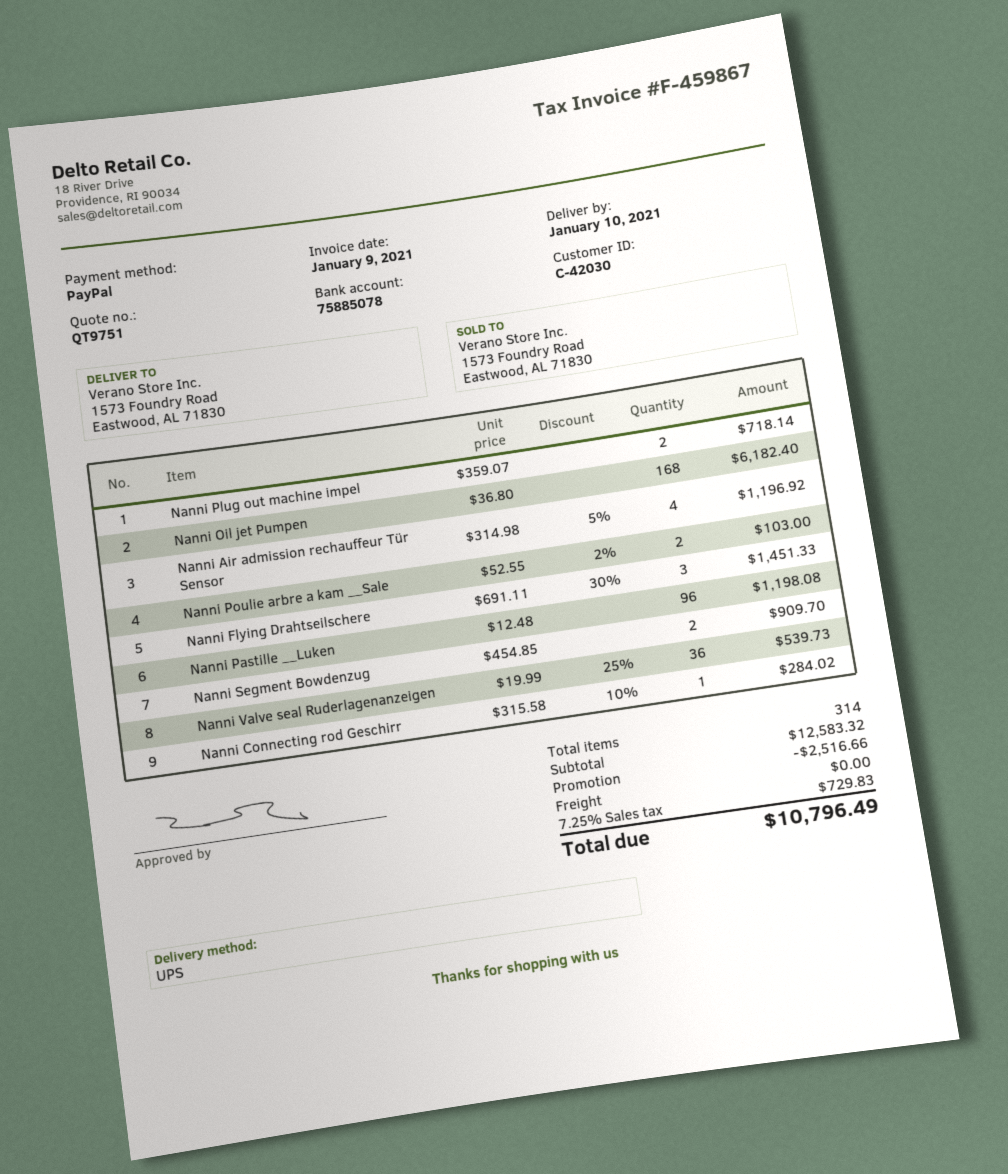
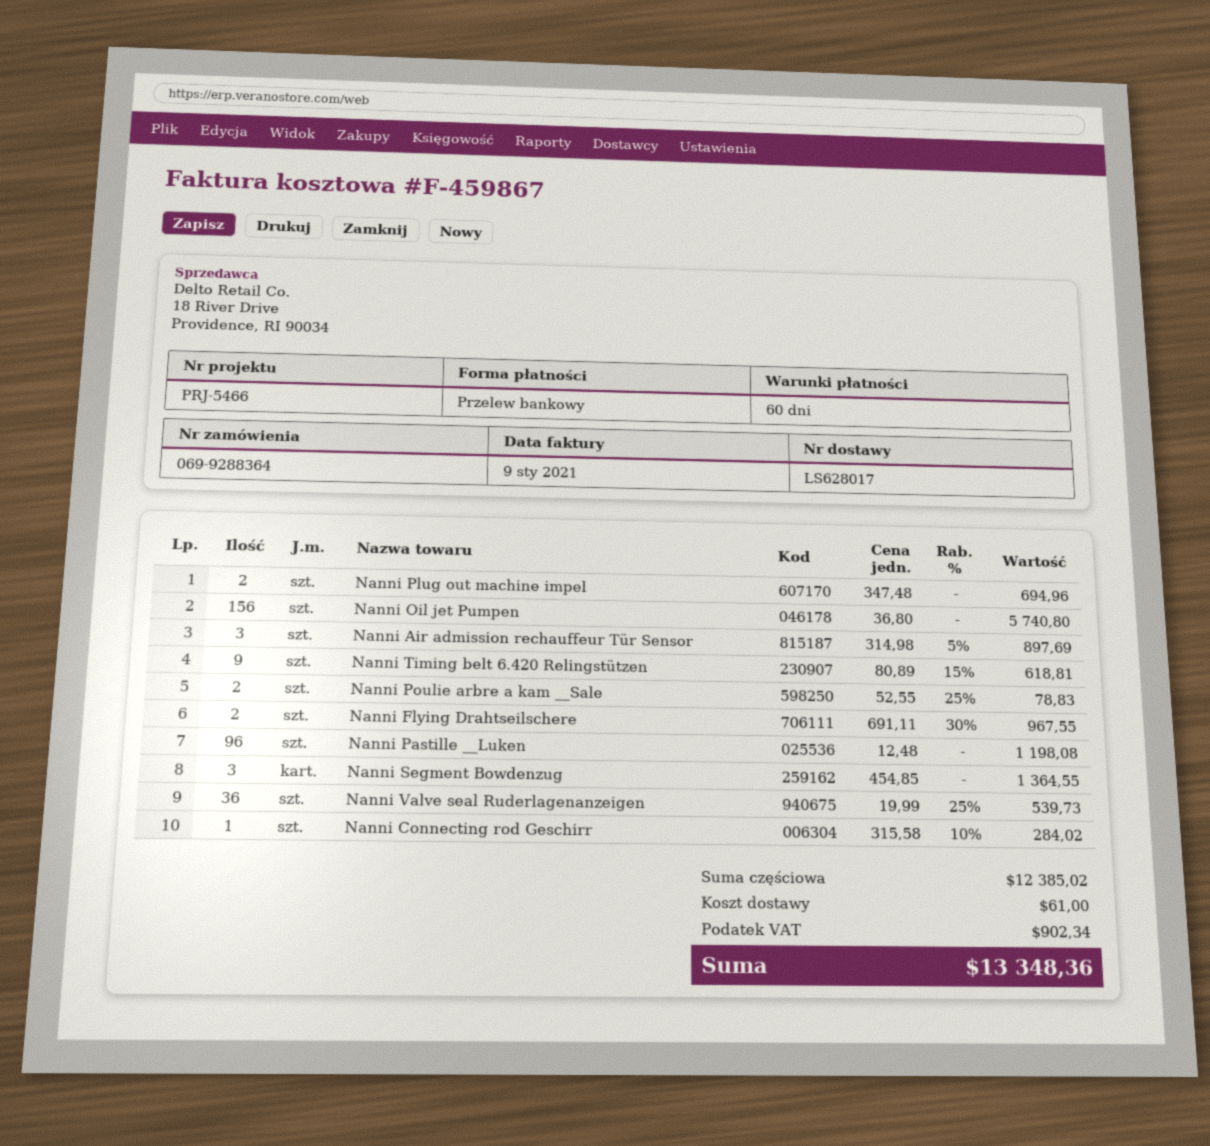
payment method: PayPal -> bank transfer
Nanni Plug out machine impel: 2 x 359.07 = 718.14 -> 2 x 347.48 = 694.96
Nanni Oil jet Pumpen: 168 x 36.80 = 6182.40 -> 156 x 36.80 = 5740.80
Nanni Air admission rechauffeur Tür Sensor: 4 x 314.98 - 5% = 1196.92 -> 3 x 314.98 - 5% = 897.69
Nanni Poulie arbre a kam __Sale: 2 x 52.55 - 2% = 103.00 -> 2 x 52.55 - 25% = 78.83
Nanni Flying Drahtseilschere: 3 x 691.11 - 30% = 1451.33 -> 2 x 691.11 - 30% = 967.55
Nanni Segment Bowdenzug: 2 x 454.85 = 909.70 -> 3 x 454.85 = 1364.55
Nanni Timing belt 6.420 Relingstützen: none -> 9 x 80.89 - 15% = 618.81
subtotal: 12583.32 -> 12385.02
discount: 2516.66 -> none
shipping: 0.00 -> 61.00
tax: 729.83 -> 902.34
total: 10796.49 -> 13348.36

